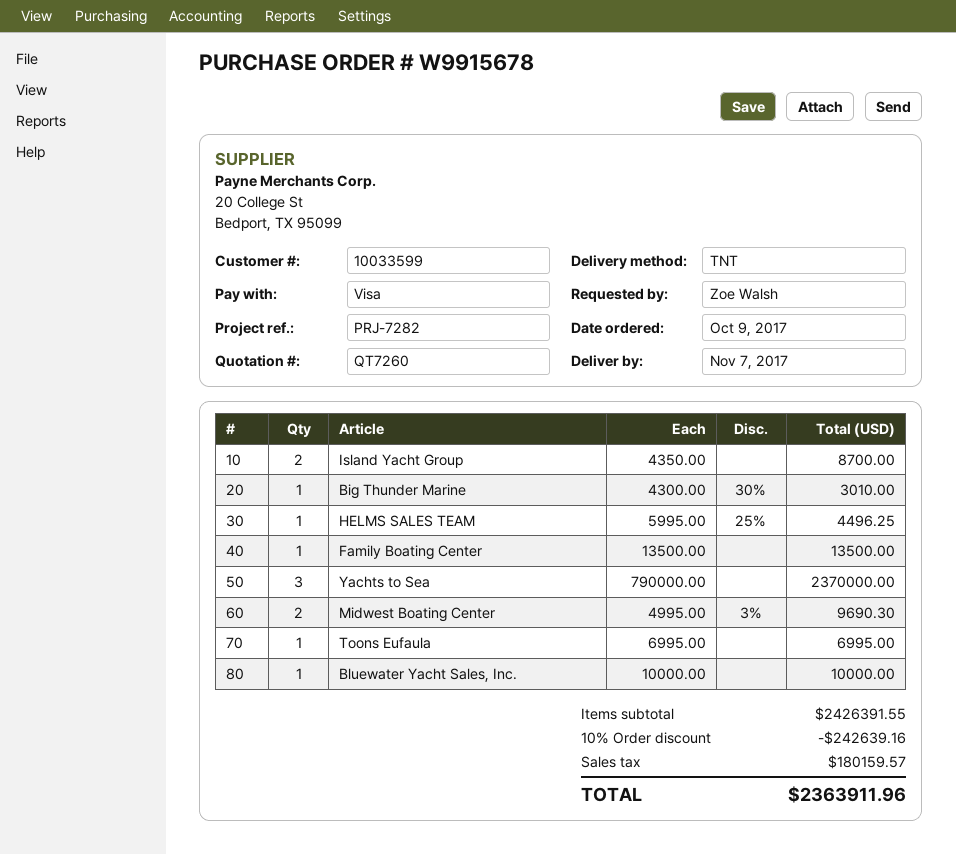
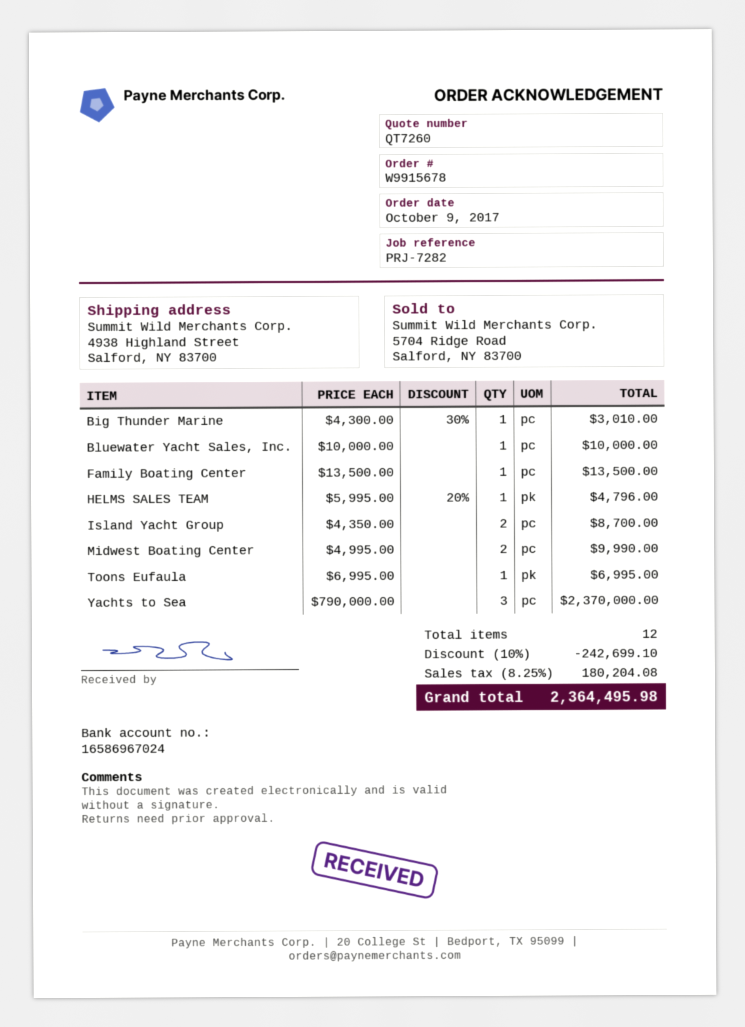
HELMS SALES TEAM: 1 x 5995.00 - 25% = 4496.25 -> 1 x 5995.00 - 20% = 4796.00
Midwest Boating Center: 2 x 4995.00 - 3% = 9690.30 -> 2 x 4995.00 = 9990.00
discount: 10% = 242639.16 -> 10% = 242699.10
tax: 180159.57 -> 180204.08
total: 2363911.96 -> 2364495.98

